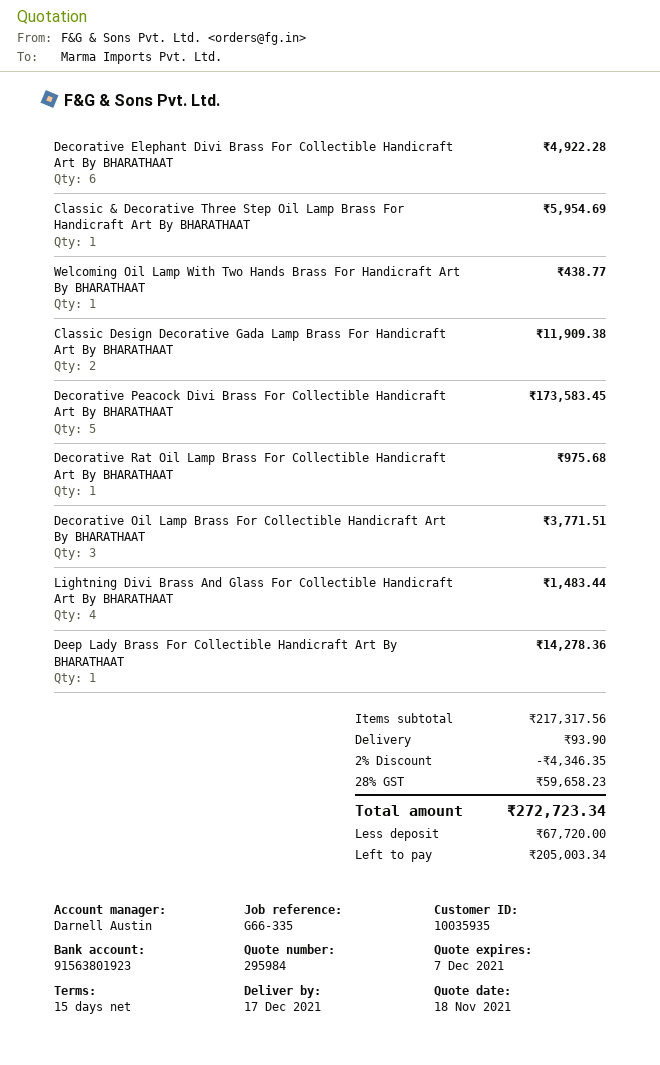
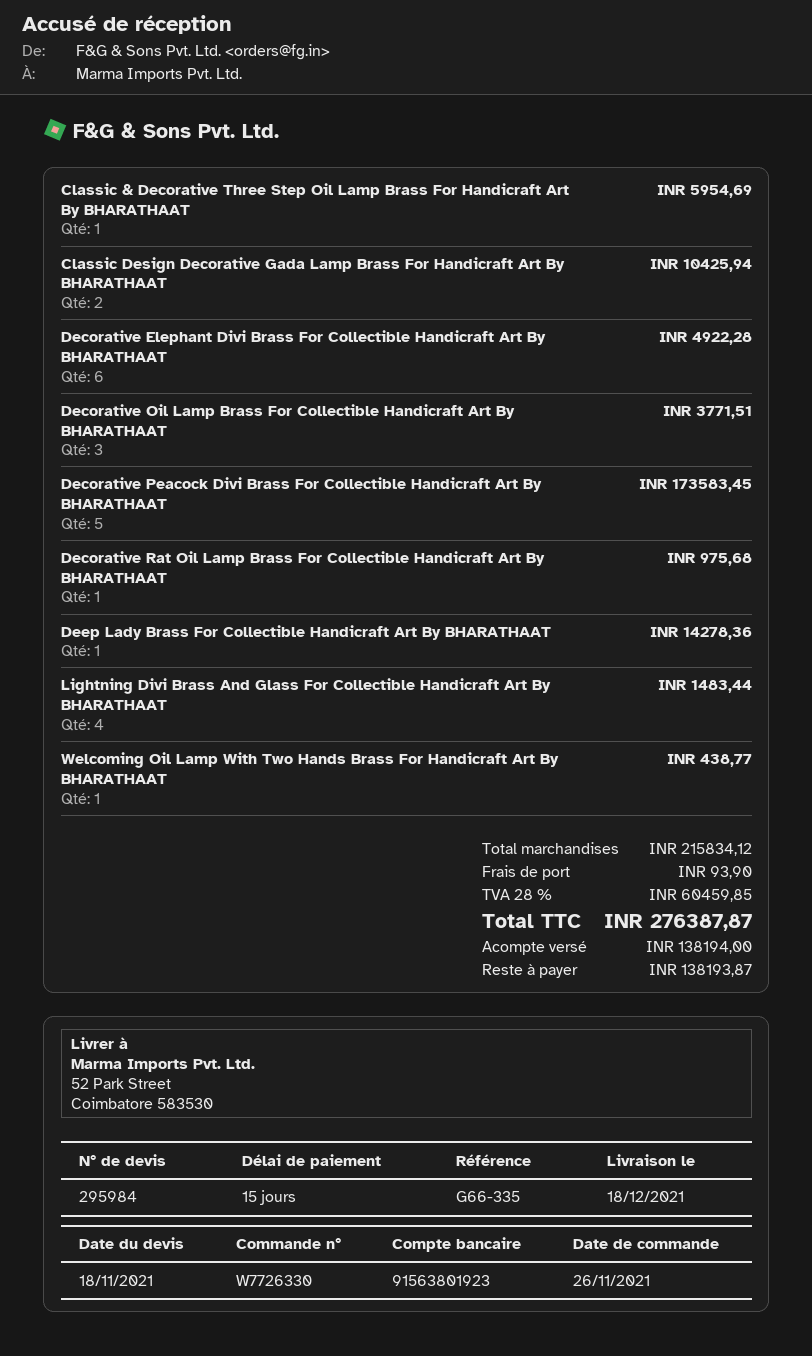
delivery date: 2021-12-17 -> 2021-12-18
Classic Design Decorative Gada Lamp Brass For Handicraft Art By BHARATHAAT: 2 for 11909.38 -> 2 for 10425.94
subtotal: 217317.56 -> 215834.12
discount: 2% = 4346.35 -> none
tax: 28% = 59658.23 -> 28% = 60459.85
total: 272723.34 -> 276387.87
deposit: 67720.00 -> 138194.00
balance: 205003.34 -> 138193.87

